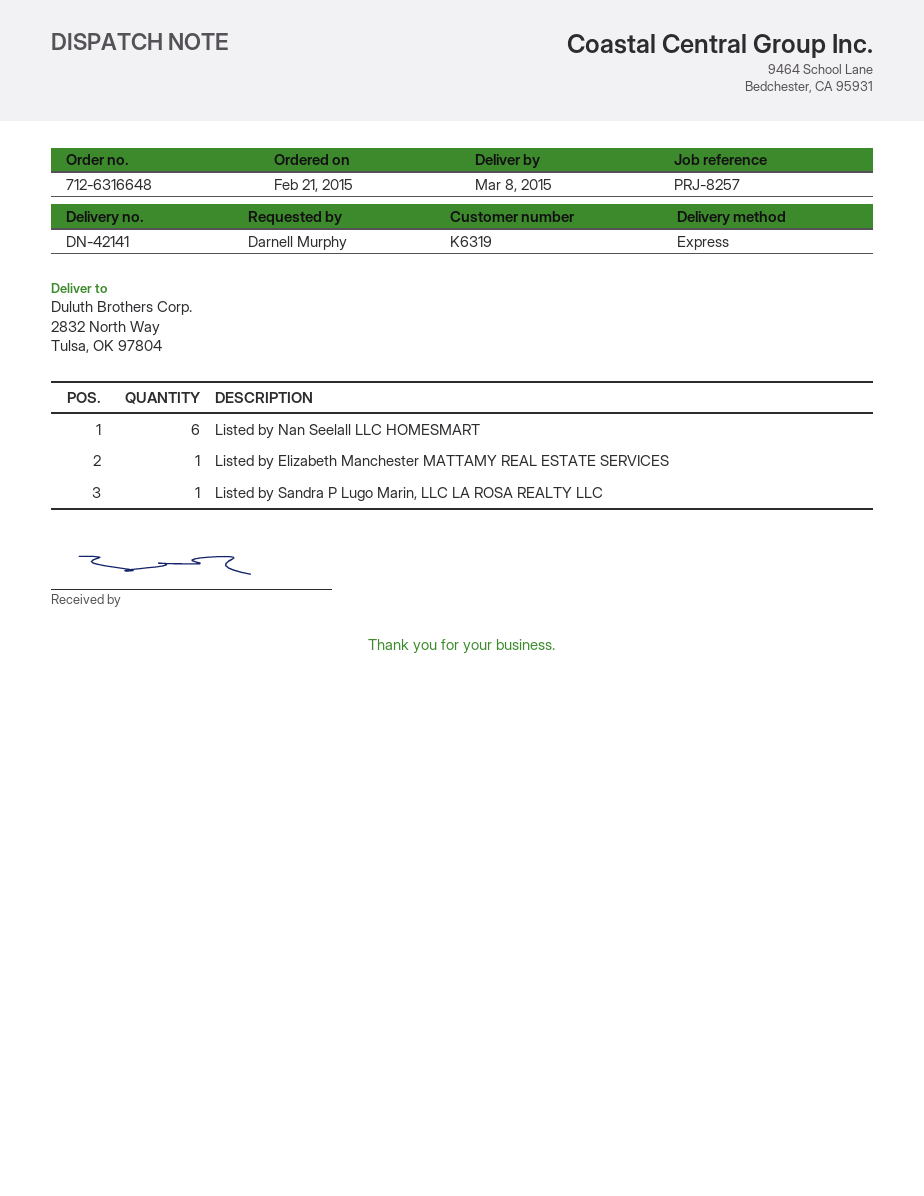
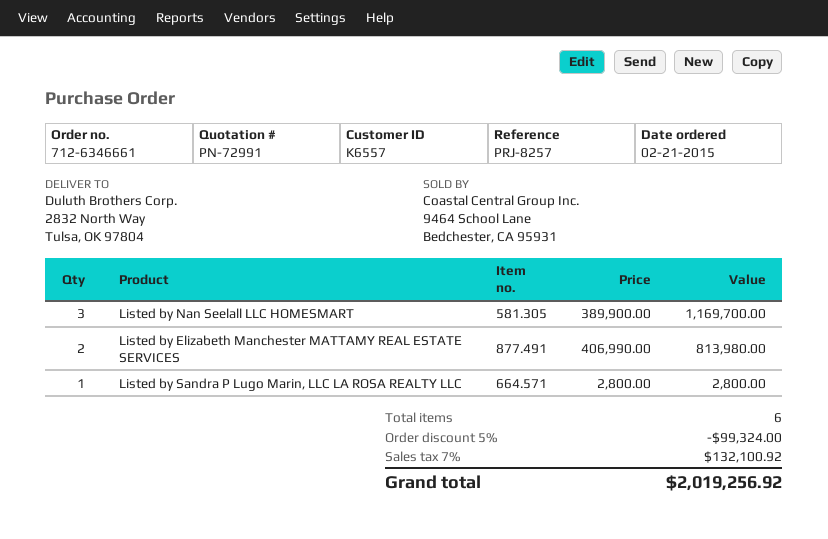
order number: 712-6316648 -> 712-6346661
customer number: K6319 -> K6557
Listed by Nan Seelall LLC HOMESMART: 6 -> 3
Listed by Elizabeth Manchester MATTAMY REAL ESTATE SERVICES: 1 -> 2

